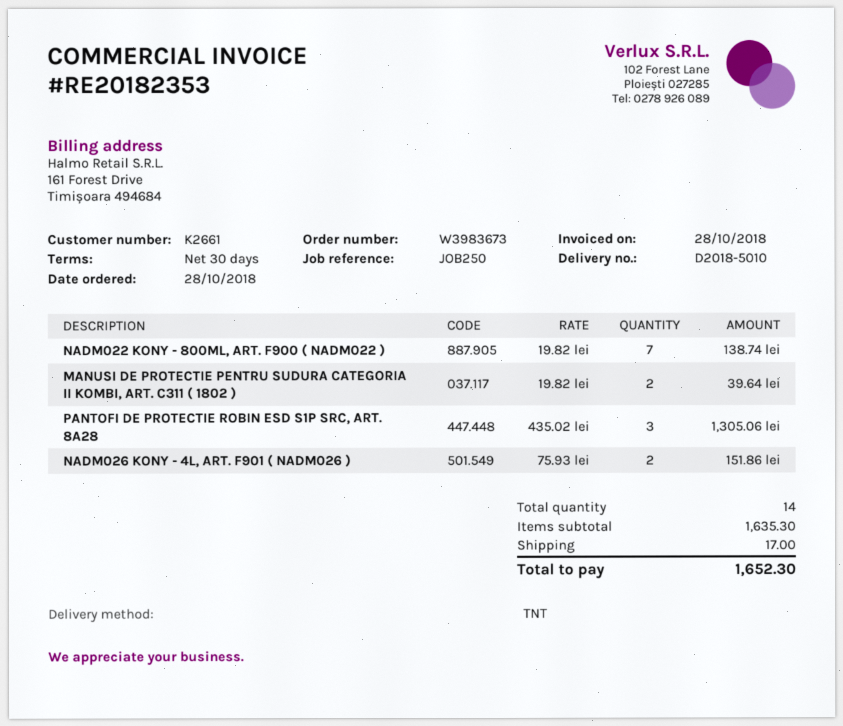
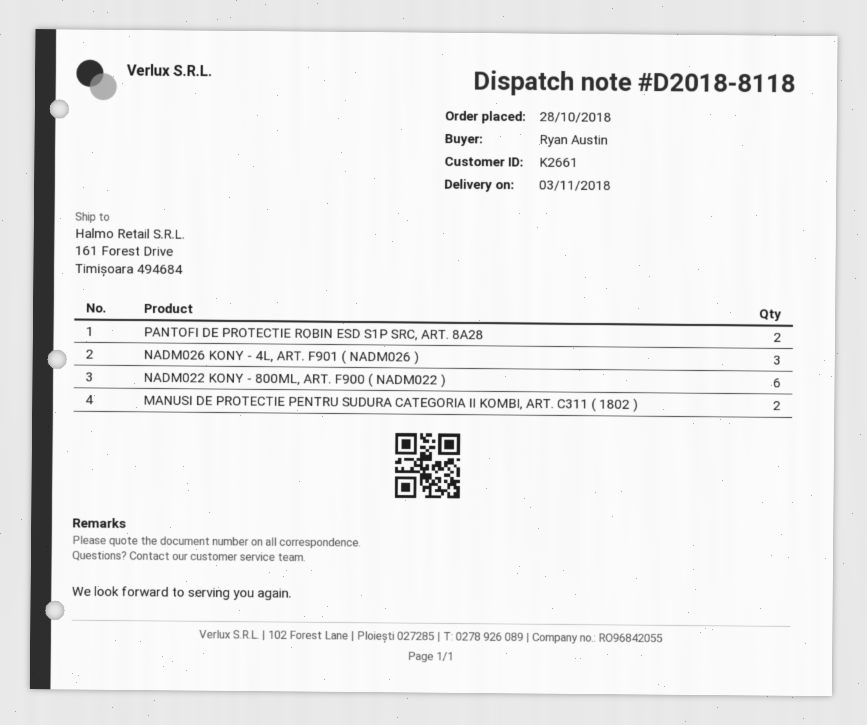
delivery note number: D2018-5010 -> D2018-8118
NADM022 KONY - 800ML, ART. F900 ( NADM022 ): 7 -> 6
PANTOFI DE PROTECTIE ROBIN ESD S1P SRC, ART. 8A28: 3 -> 2
NADM026 KONY - 4L, ART. F901 ( NADM026 ): 2 -> 3

